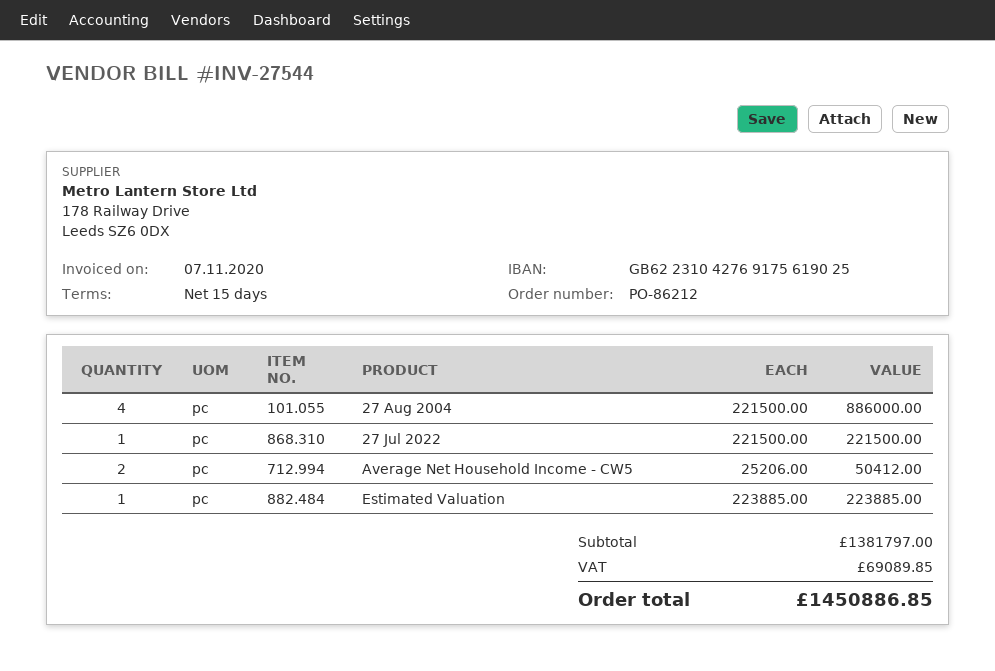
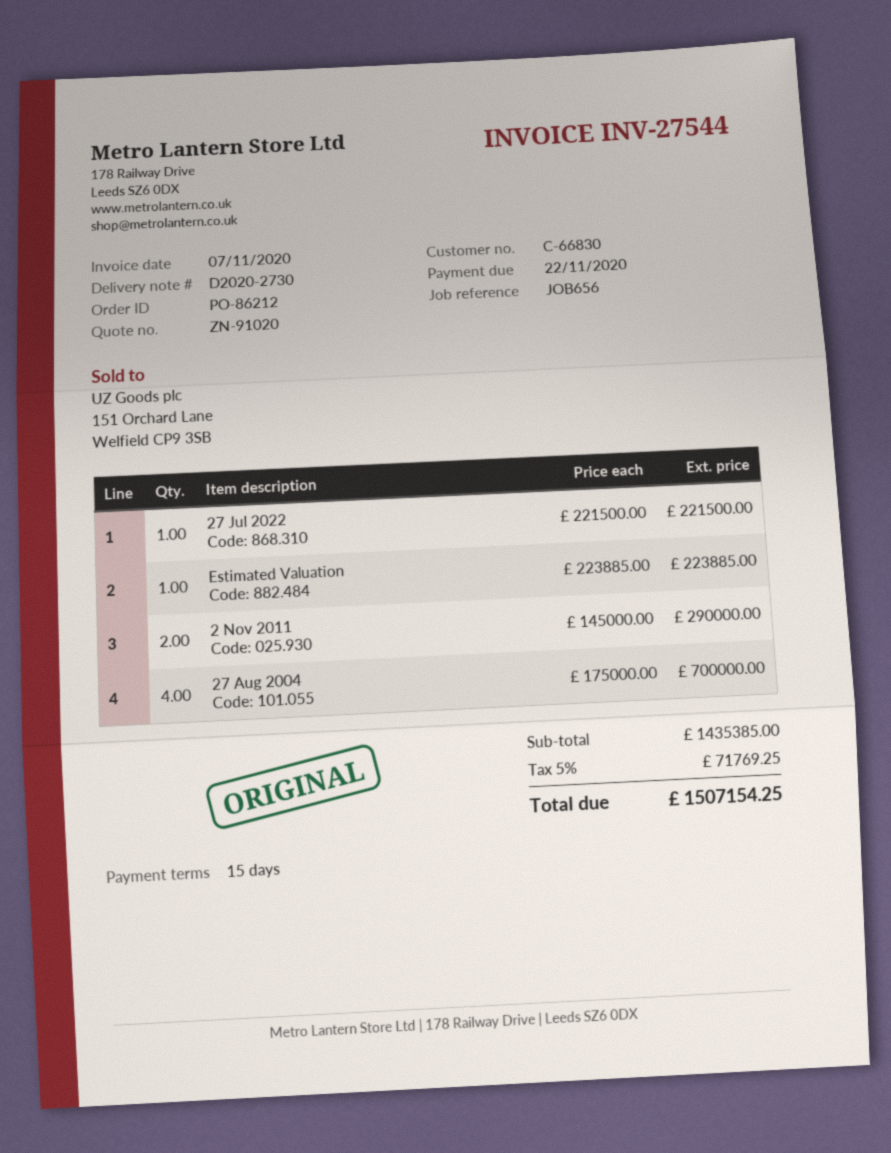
27 Aug 2004: 4 x 221500.00 = 886000.00 -> 4 x 175000.00 = 700000.00
Average Net Household Income - CW5: 2 x 25206.00 = 50412.00 -> none
2 Nov 2011: none -> 2 x 145000.00 = 290000.00
subtotal: 1381797.00 -> 1435385.00
tax: 69089.85 -> 71769.25
total: 1450886.85 -> 1507154.25

